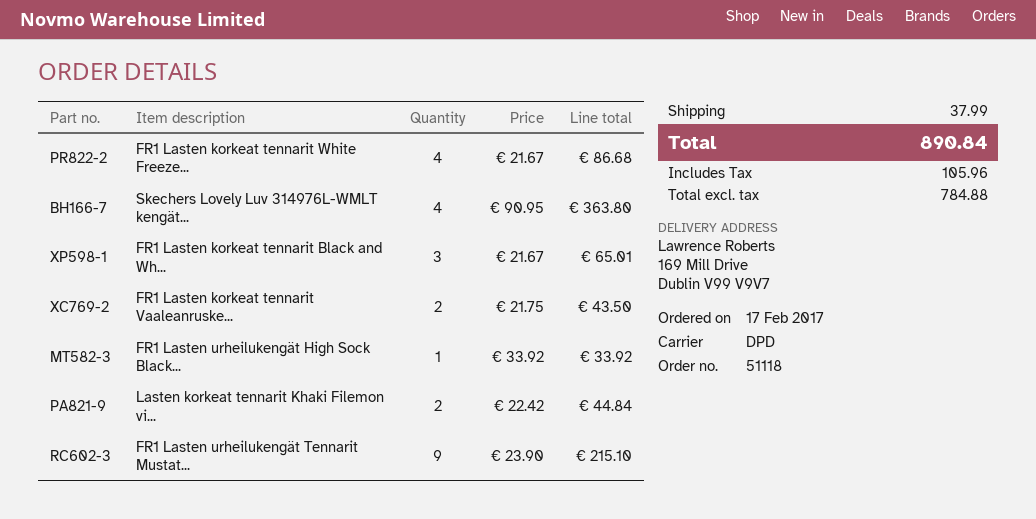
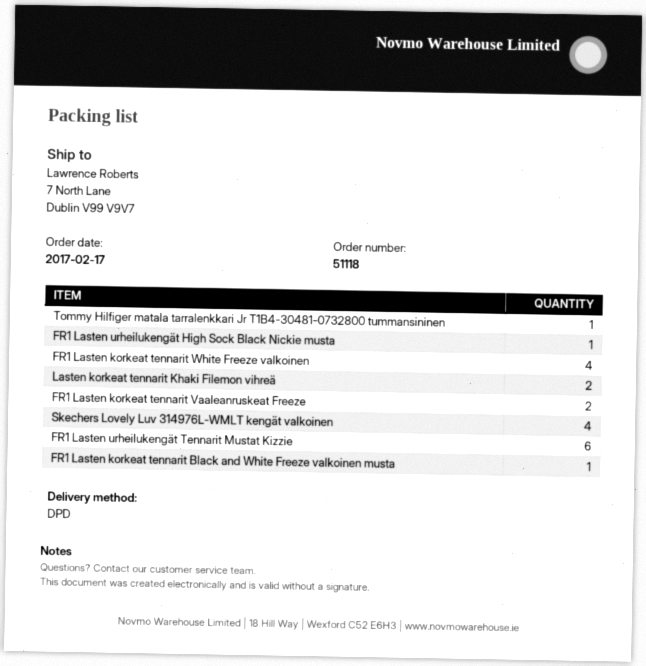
ship to: 169 Mill Drive, Dublin V99 V9V7 -> 7 North Lane, Dublin V99 V9V7
FR1 Lasten korkeat tennarit Black and Wh...: 3 -> 1
FR1 Lasten urheilukengät Tennarit Mustat...: 9 -> 6
Tommy Hilfiger matala tarralenkkari Jr T1B4-30481-0732800 tummansininen: none -> 1

